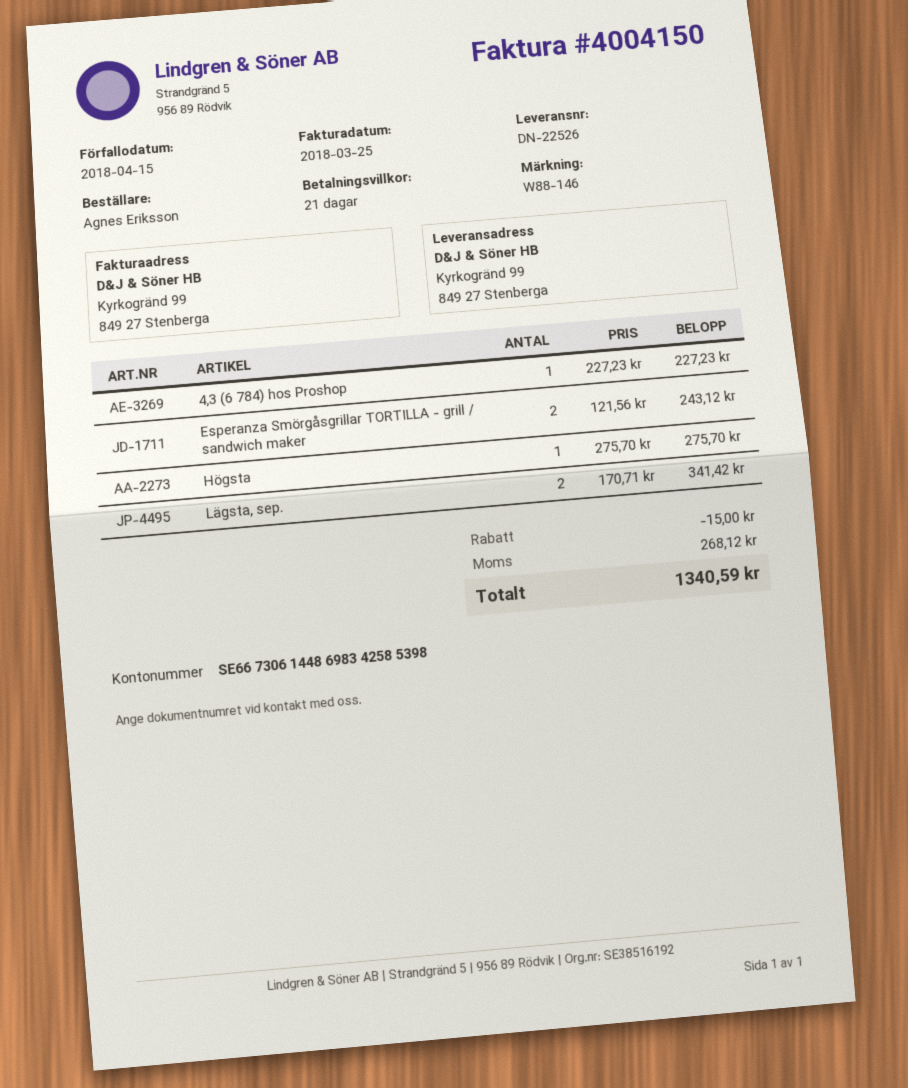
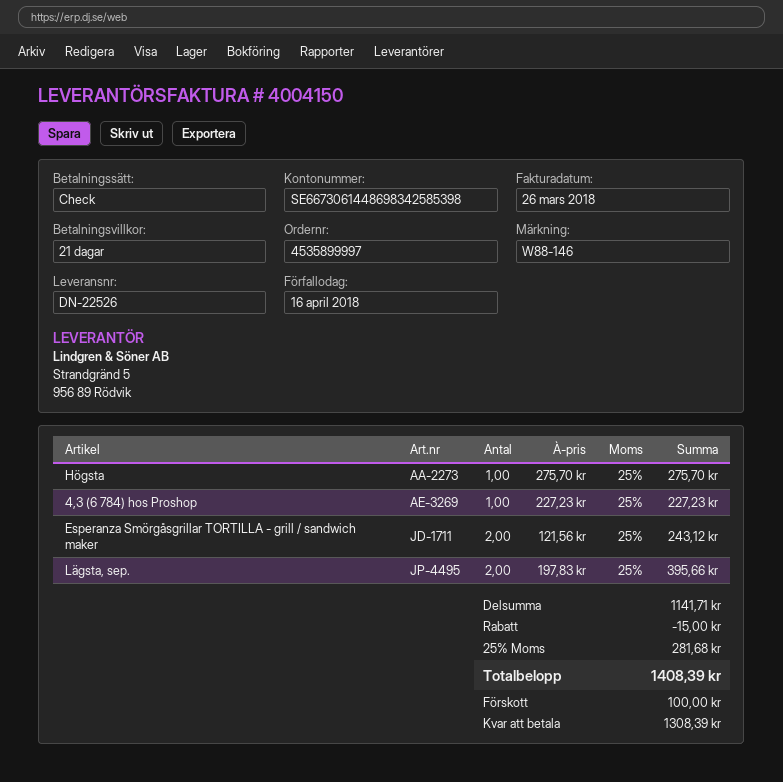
invoice date: 2018-03-25 -> 2018-03-26
due date: 2018-04-15 -> 2018-04-16
Lägsta, sep.: 2 x 170.71 = 341.42 -> 2 x 197.83 = 395.66
tax: 268.12 -> 281.68
total: 1340.59 -> 1408.39

